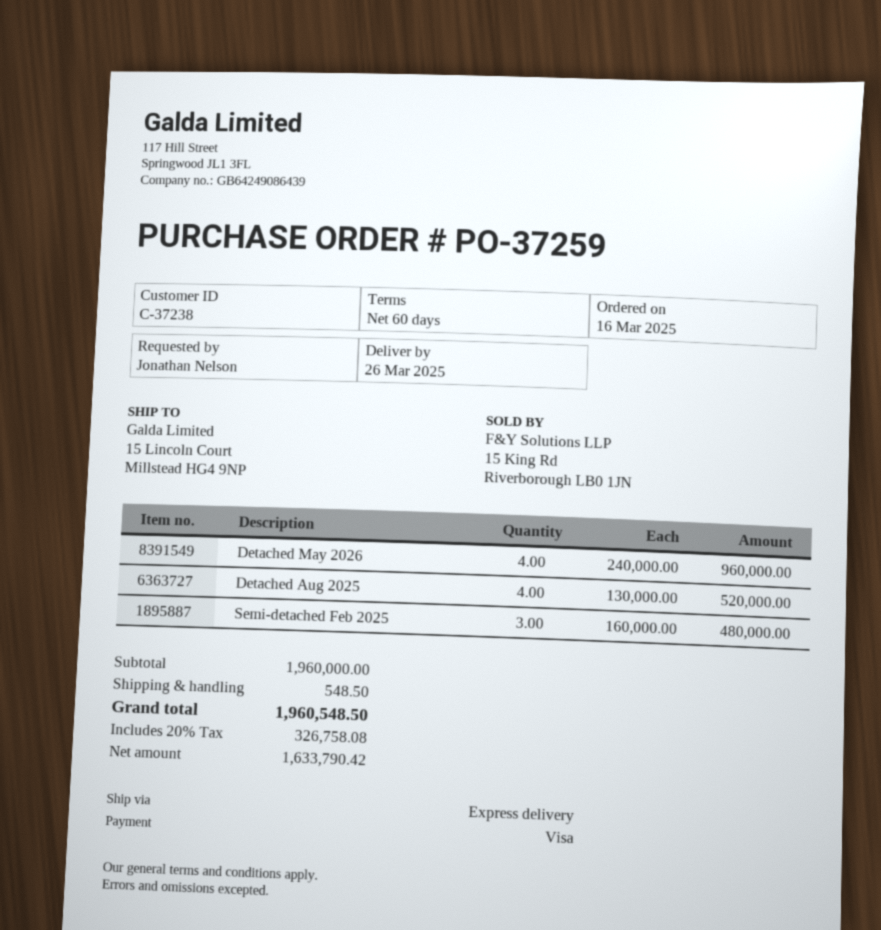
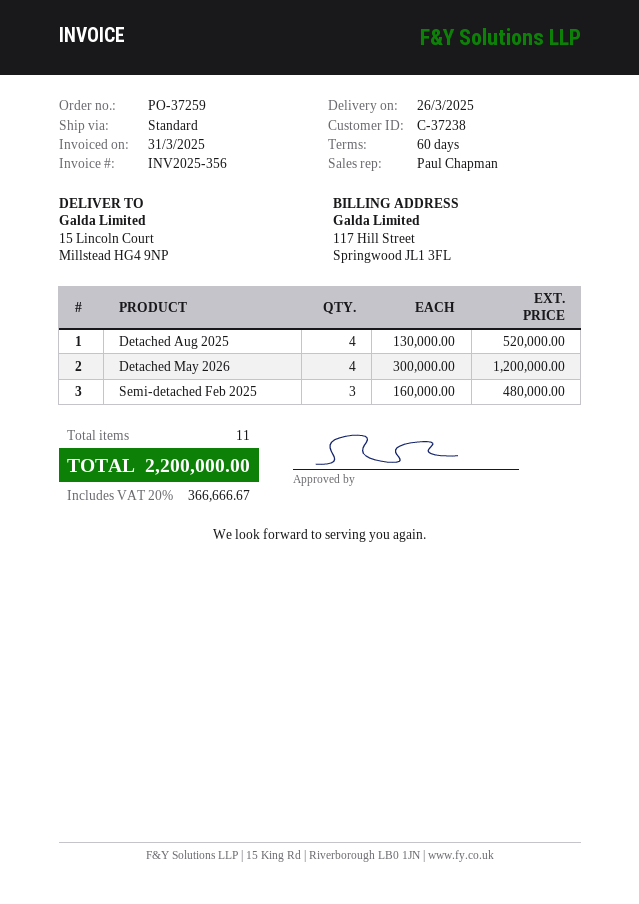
shipping method: express -> standard
Detached May 2026: 4 x 240000.00 = 960000.00 -> 4 x 300000.00 = 1200000.00
shipping: 548.50 -> none
tax: 20% = 326758.08 -> 20% = 366666.67
total: 1960548.50 -> 2200000.00

